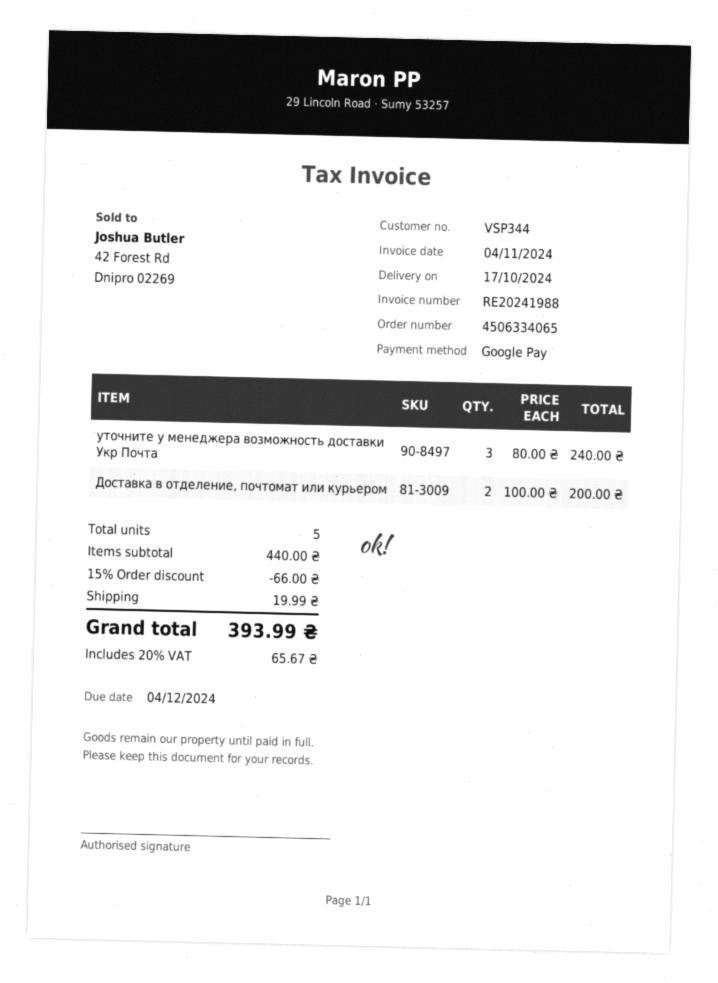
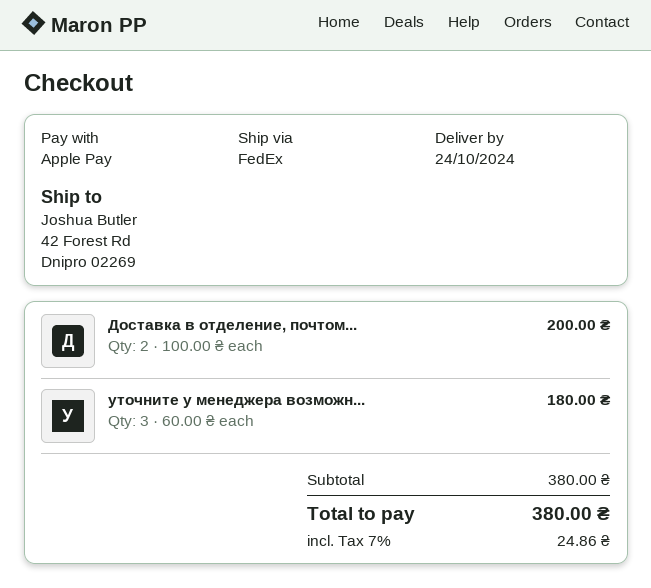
delivery date: 2024-10-17 -> 2024-10-24
payment method: Google Pay -> Apple Pay
уточните у менеджера возможность доставки Укр Почта: 3 x 80.00 = 240.00 -> 3 x 60.00 = 180.00
subtotal: 440.00 -> 380.00
discount: 15% = 66.00 -> none
shipping: 19.99 -> none
tax: 20% = 65.67 -> 7% = 24.86
total: 393.99 -> 380.00

